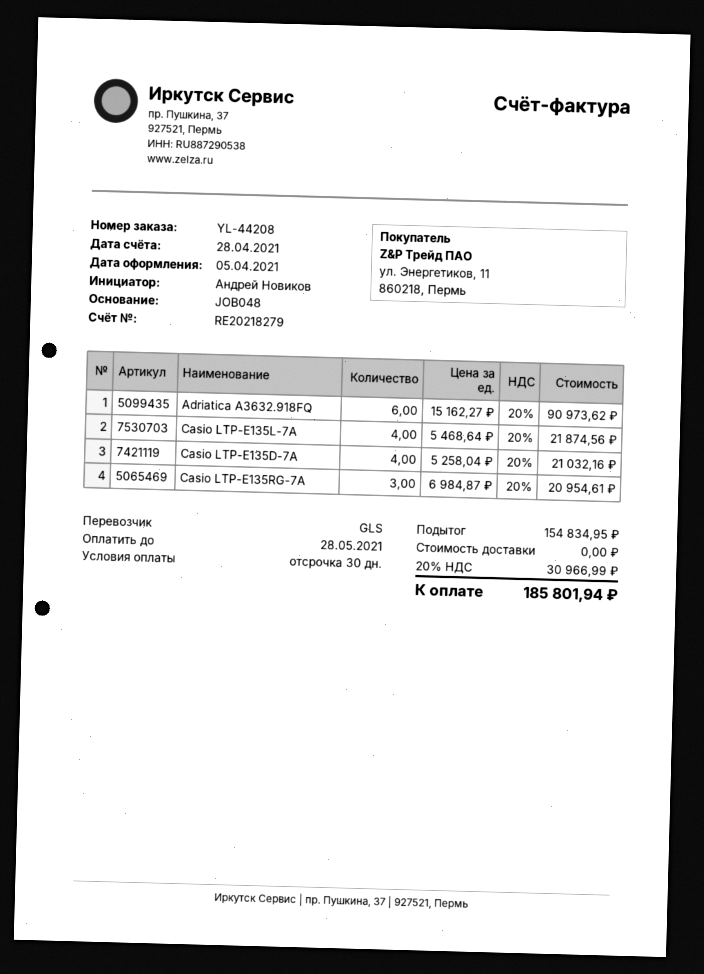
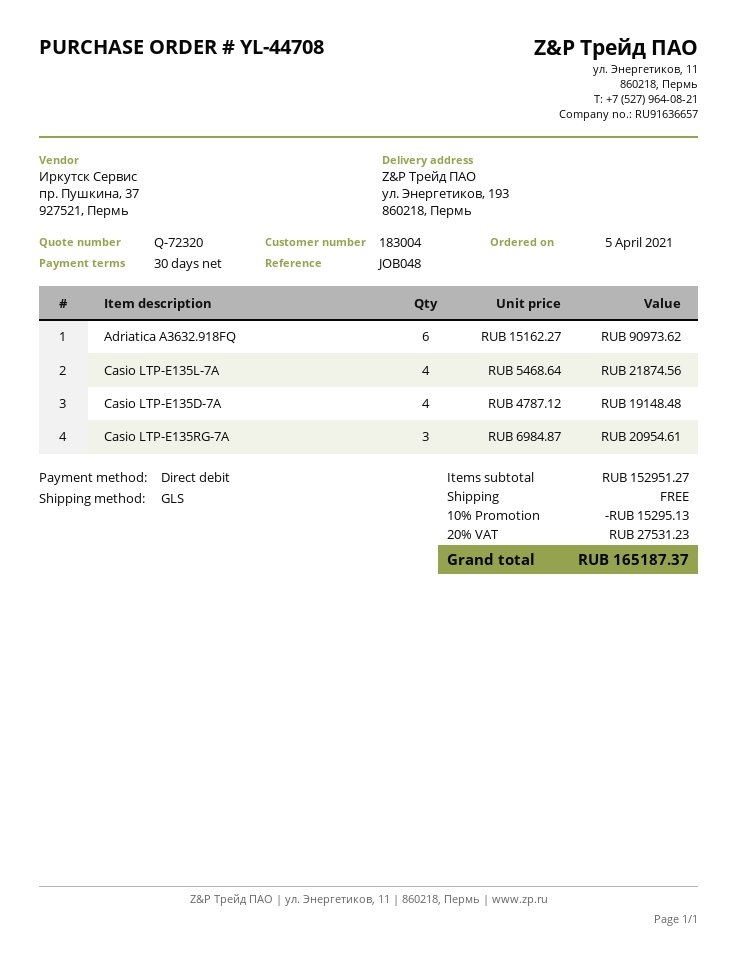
order number: YL-44208 -> YL-44708
Casio LTP-E135D-7A: 4 x 5258.04 = 21032.16 -> 4 x 4787.12 = 19148.48
subtotal: 154834.95 -> 152951.27
discount: none -> 10% = 15295.13
tax: 20% = 30966.99 -> 20% = 27531.23
total: 185801.94 -> 165187.37

